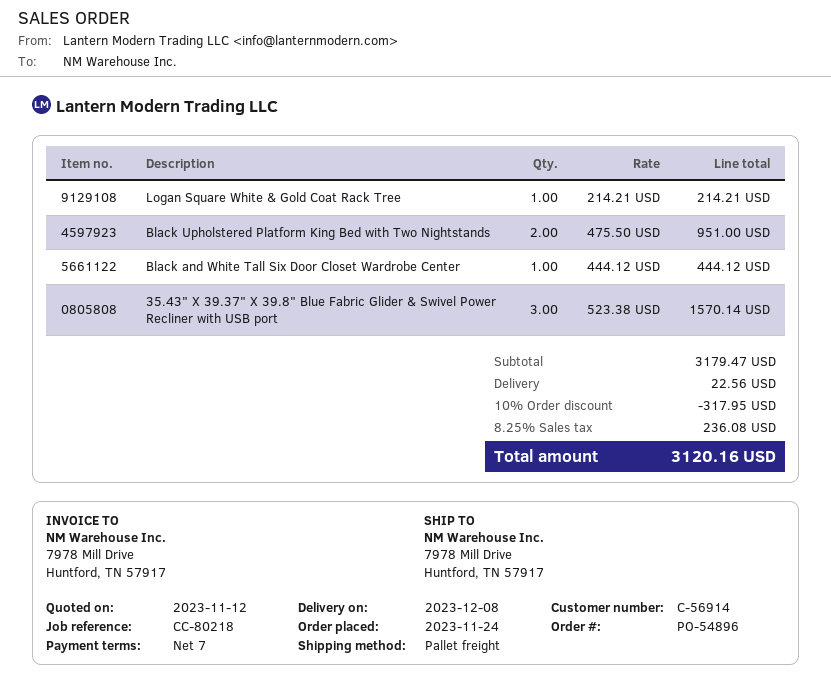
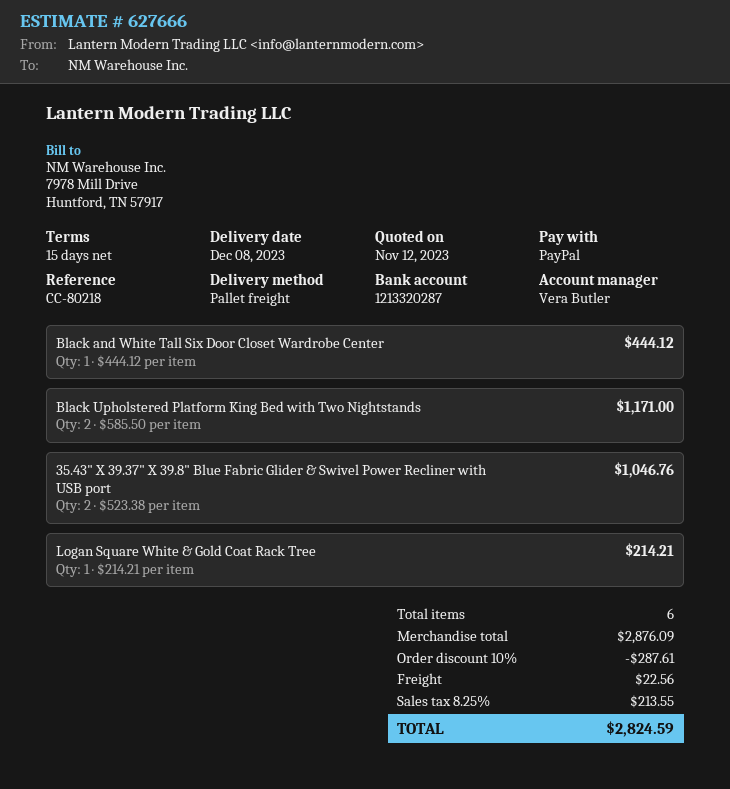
payment terms: 7 days -> 15 days
Black Upholstered Platform King Bed with Two Nightstands: 2 x 475.50 = 951.00 -> 2 x 585.50 = 1171.00
35.43" X 39.37" X 39.8" Blue Fabric Glider & Swivel Power Recliner with USB port: 3 x 523.38 = 1570.14 -> 2 x 523.38 = 1046.76
subtotal: 3179.47 -> 2876.09
discount: 10% = 317.95 -> 10% = 287.61
tax: 8.25% = 236.08 -> 8.25% = 213.55
total: 3120.16 -> 2824.59

